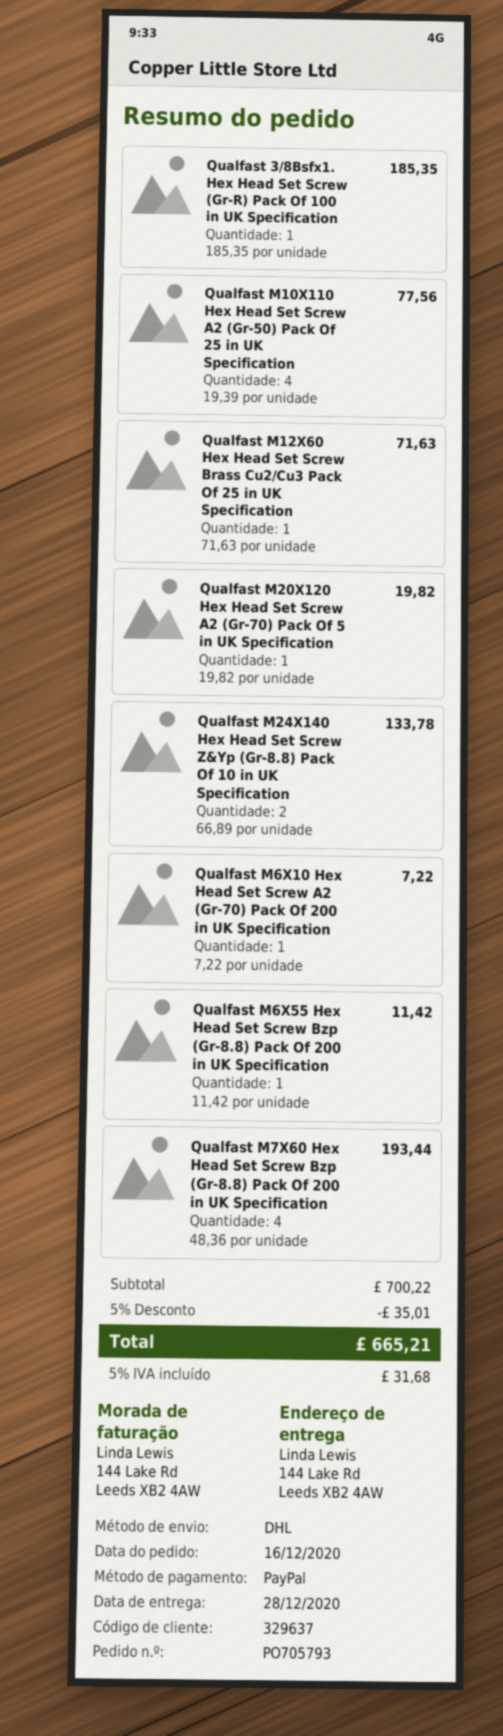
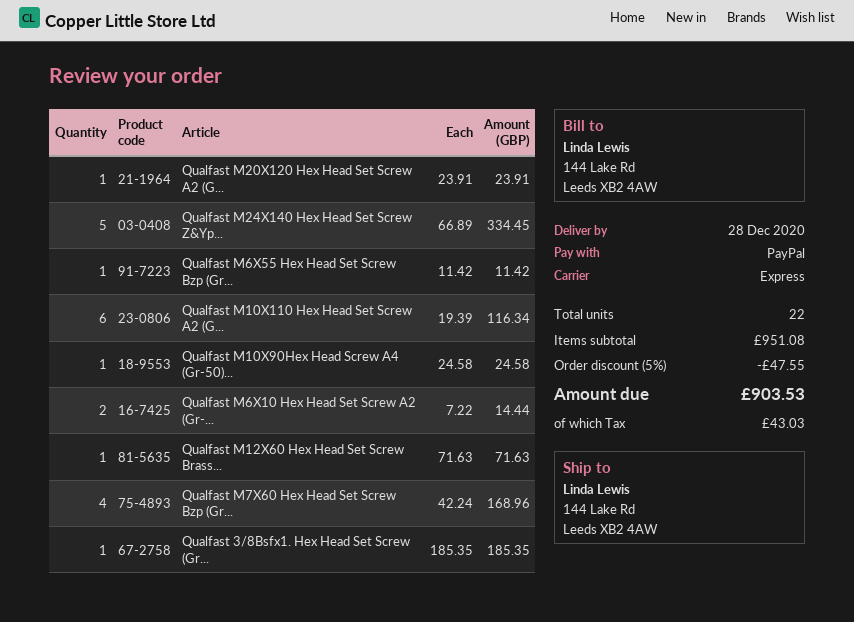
shipping method: DHL -> express
Qualfast M10X110 Hex Head Set Screw A2 (Gr-50) Pack Of 25 in UK Specification: 4 x 19.39 = 77.56 -> 6 x 19.39 = 116.34
Qualfast M20X120 Hex Head Set Screw A2 (Gr-70) Pack Of 5 in UK Specification: 1 x 19.82 = 19.82 -> 1 x 23.91 = 23.91
Qualfast M24X140 Hex Head Set Screw Z&Yp (Gr-8.8) Pack Of 10 in UK Specification: 2 x 66.89 = 133.78 -> 5 x 66.89 = 334.45
Qualfast M6X10 Hex Head Set Screw A2 (Gr-70) Pack Of 200 in UK Specification: 1 x 7.22 = 7.22 -> 2 x 7.22 = 14.44
Qualfast M7X60 Hex Head Set Screw Bzp (Gr-8.8) Pack Of 200 in UK Specification: 4 x 48.36 = 193.44 -> 4 x 42.24 = 168.96
Qualfast M10X90Hex Head Screw A4 (Gr-50)...: none -> 1 x 24.58 = 24.58
subtotal: 700.22 -> 951.08
discount: 5% = 35.01 -> 5% = 47.55
tax: 31.68 -> 43.03
total: 665.21 -> 903.53

